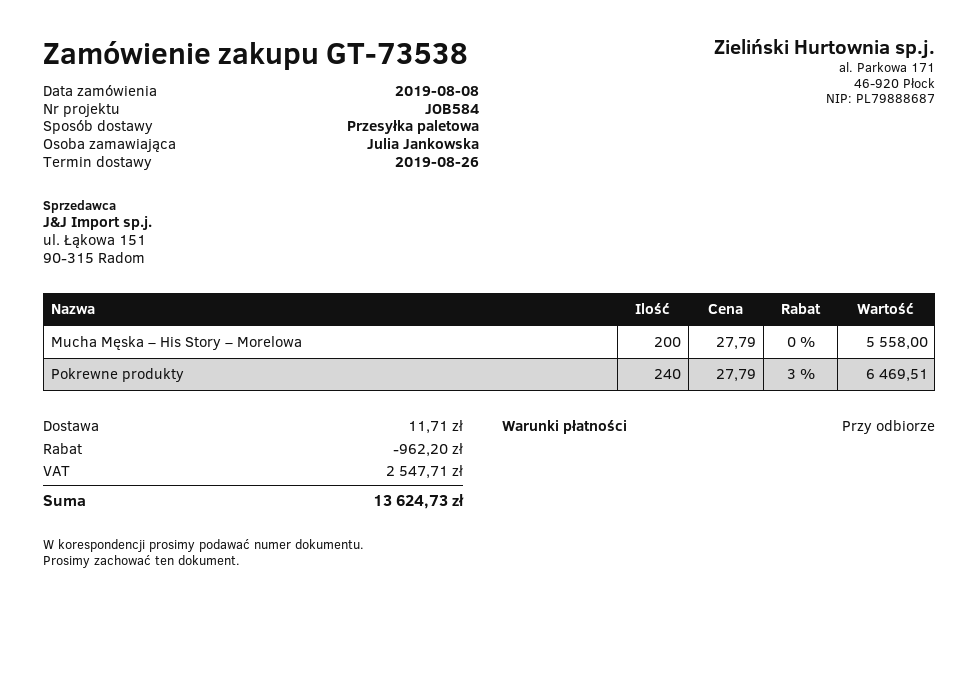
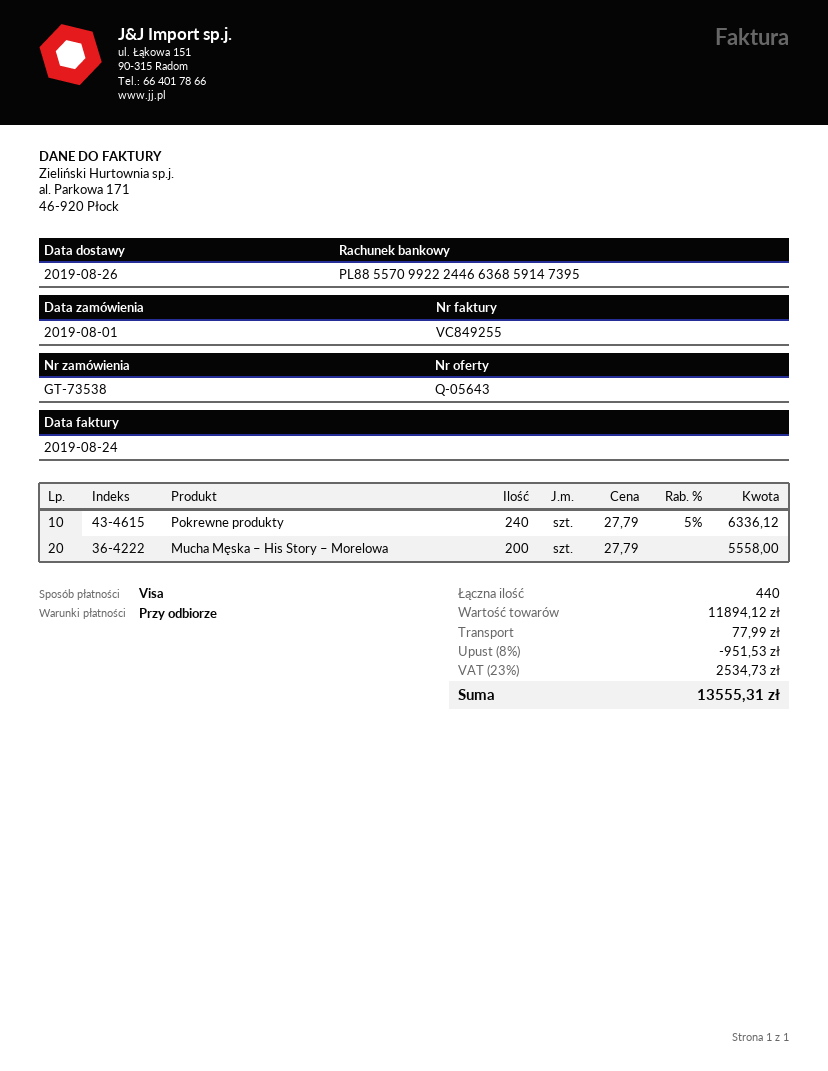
order date: 2019-08-08 -> 2019-08-01
Pokrewne produkty: 240 x 27.79 - 3% = 6469.51 -> 240 x 27.79 - 5% = 6336.12
discount: 962.20 -> 951.53
shipping: 11.71 -> 77.99
tax: 2547.71 -> 2534.73
total: 13624.73 -> 13555.31

